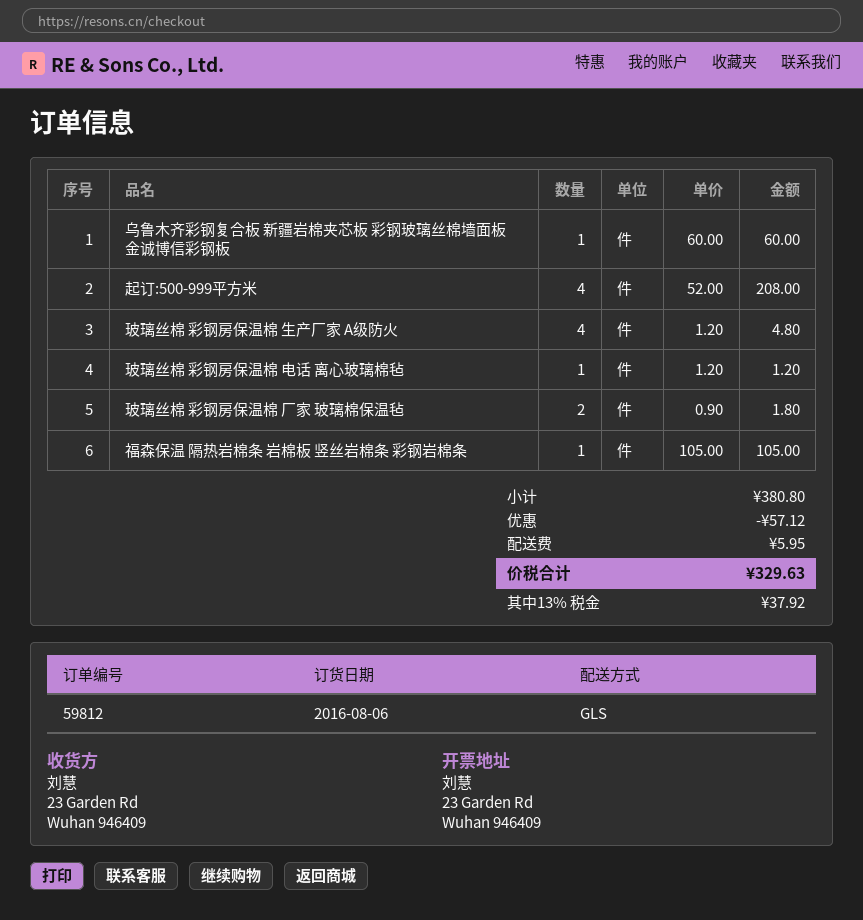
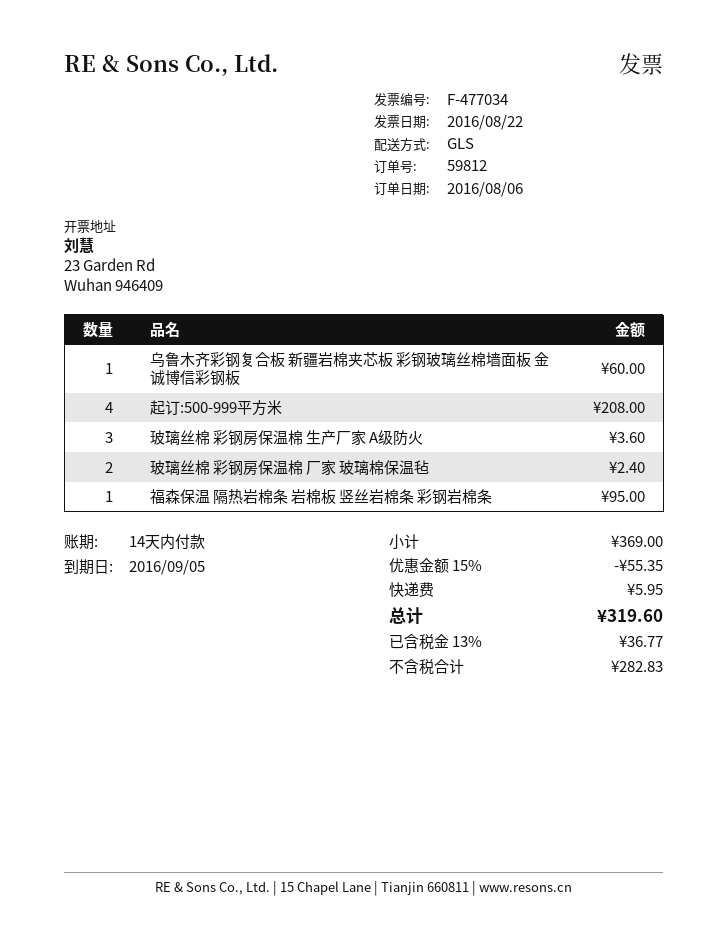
玻璃丝棉 彩钢房保温棉 生产厂家 A级防火: 4 for 4.80 -> 3 for 3.60
玻璃丝棉 彩钢房保温棉 电话 离心玻璃棉毡: 1 for 1.20 -> none
玻璃丝棉 彩钢房保温棉 厂家 玻璃棉保温毡: 2 for 1.80 -> 2 for 2.40
福森保温 隔热岩棉条 岩棉板 竖丝岩棉条 彩钢岩棉条: 1 for 105.00 -> 1 for 95.00
subtotal: 380.80 -> 369.00
discount: 57.12 -> 55.35
tax: 13% = 37.92 -> 13% = 36.77
total: 329.63 -> 319.60

